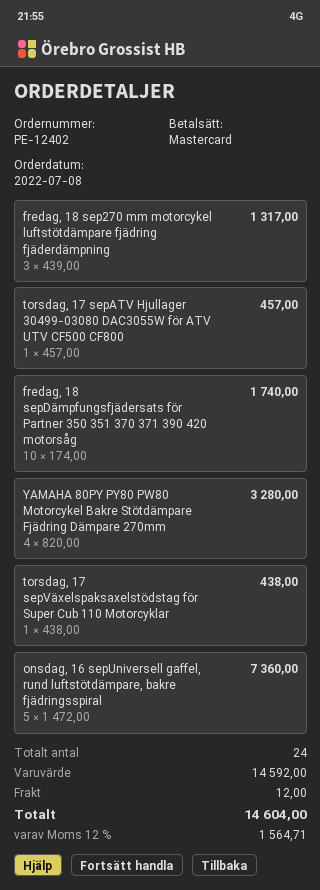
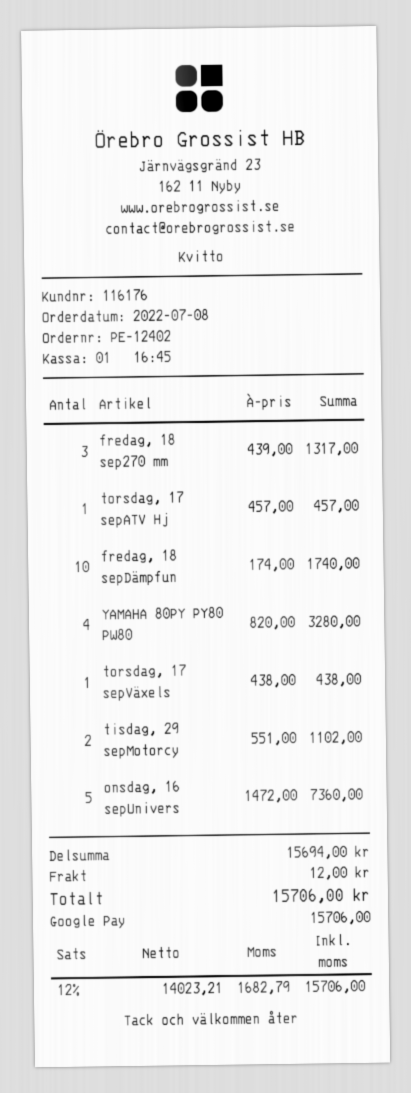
payment method: Mastercard -> Google Pay
tisdag, 29 sepMotorcy: none -> 2 x 551.00 = 1102.00
subtotal: 14592.00 -> 15694.00
tax: 12% = 1564.71 -> 12% = 1682.79
total: 14604.00 -> 15706.00

